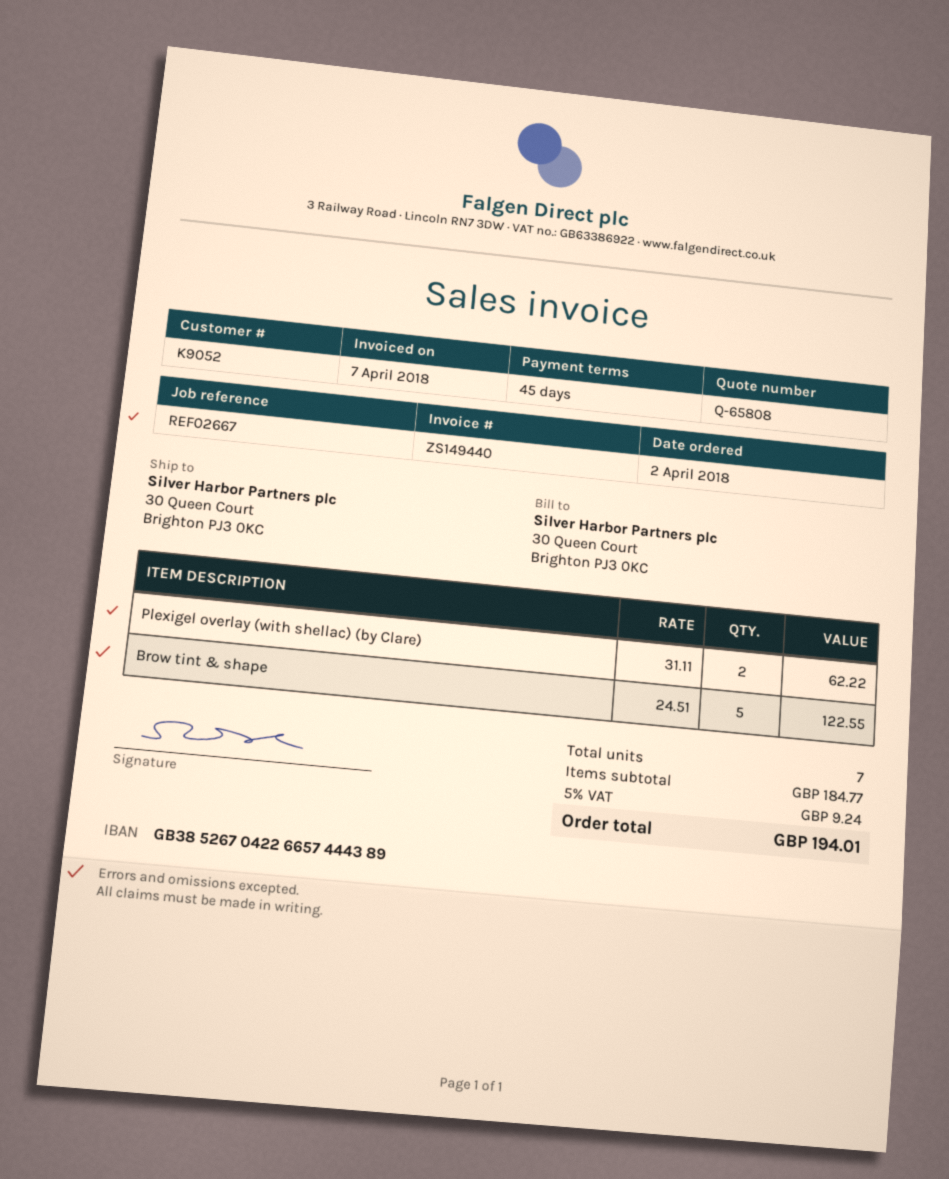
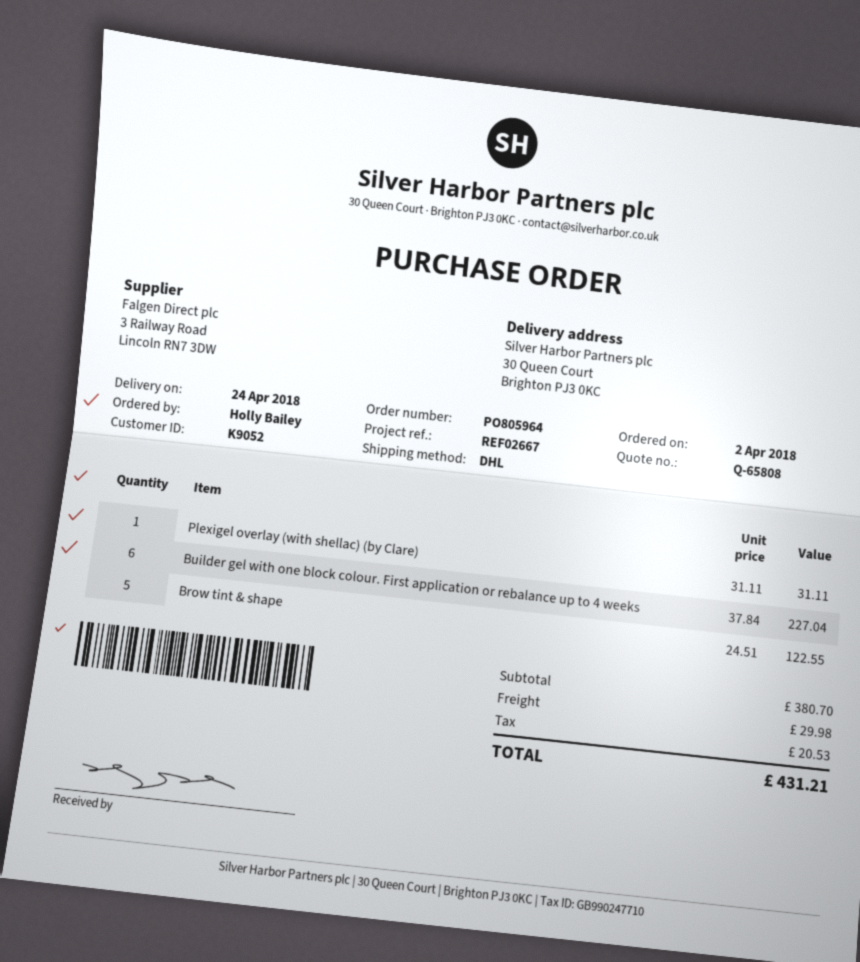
Plexigel overlay (with shellac) (by Clare): 2 x 31.11 = 62.22 -> 1 x 31.11 = 31.11
Builder gel with one block colour. First application or rebalance up to 4 weeks: none -> 6 x 37.84 = 227.04
subtotal: 184.77 -> 380.70
shipping: none -> 29.98
tax: 9.24 -> 20.53
total: 194.01 -> 431.21

